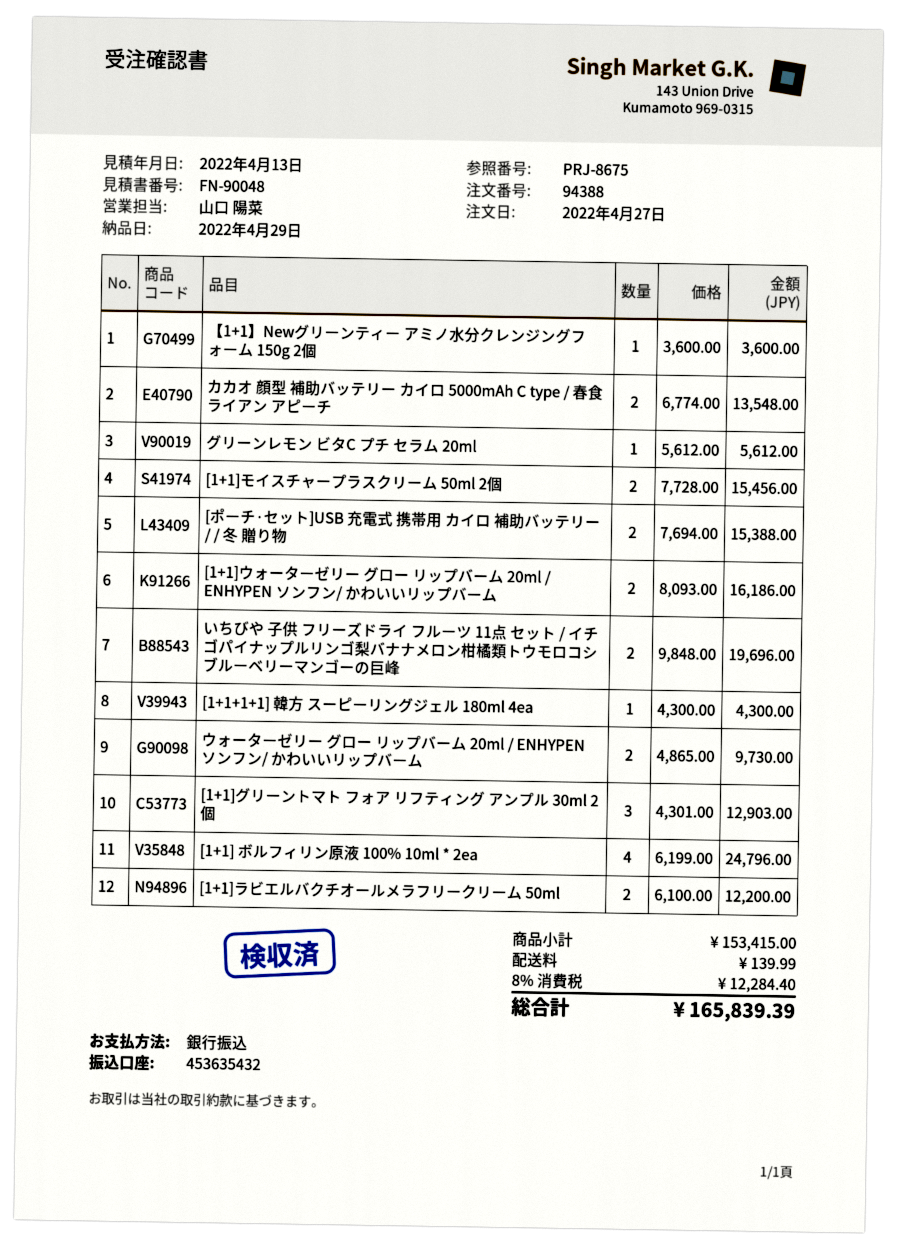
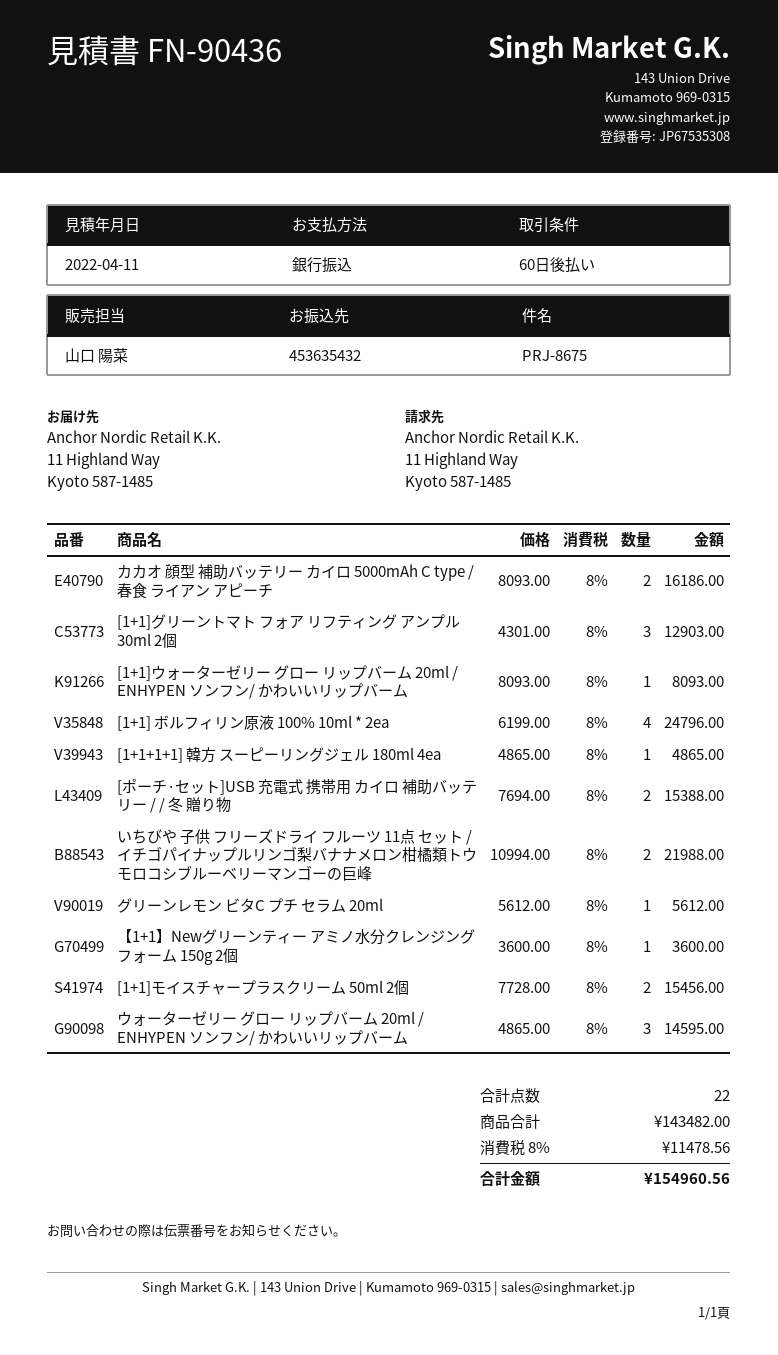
quote number: FN-90048 -> FN-90436
quote date: 2022-04-13 -> 2022-04-11
カカオ 顔型 補助バッテリー カイロ 5000mAh C type / 春食 ライアン アピーチ: 2 x 6774.00 = 13548.00 -> 2 x 8093.00 = 16186.00
[1+1]ウォーターゼリー グロー リップバーム 20ml / ENHYPEN ソンフン/ かわいいリップバーム: 2 x 8093.00 = 16186.00 -> 1 x 8093.00 = 8093.00
いちびや 子供 フリーズドライ フルーツ 11点 セット / イチゴパイナップルリンゴ梨バナナメロン柑橘類トウモロコシブルーベリーマンゴーの巨峰: 2 x 9848.00 = 19696.00 -> 2 x 10994.00 = 21988.00
[1+1+1+1] 韓方 スーピーリングジェル 180ml 4ea: 1 x 4300.00 = 4300.00 -> 1 x 4865.00 = 4865.00
ウォーターゼリー グロー リップバーム 20ml / ENHYPEN ソンフン/ かわいいリップバーム: 2 x 4865.00 = 9730.00 -> 3 x 4865.00 = 14595.00
[1+1]ラビエルバクチオールメラフリークリーム 50ml: 2 x 6100.00 = 12200.00 -> none
subtotal: 153415.00 -> 143482.00
shipping: 139.99 -> none
tax: 8% = 12284.40 -> 8% = 11478.56
total: 165839.39 -> 154960.56

